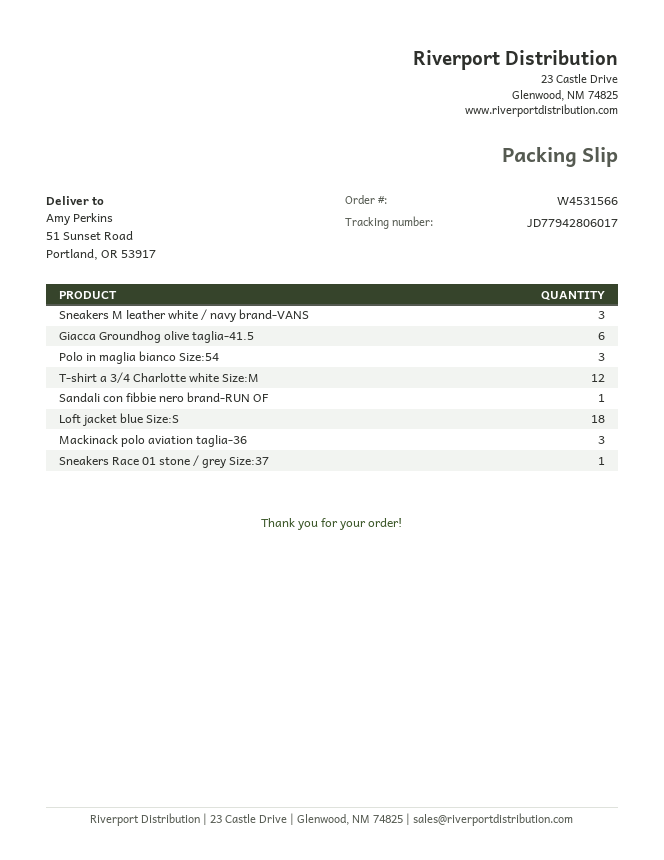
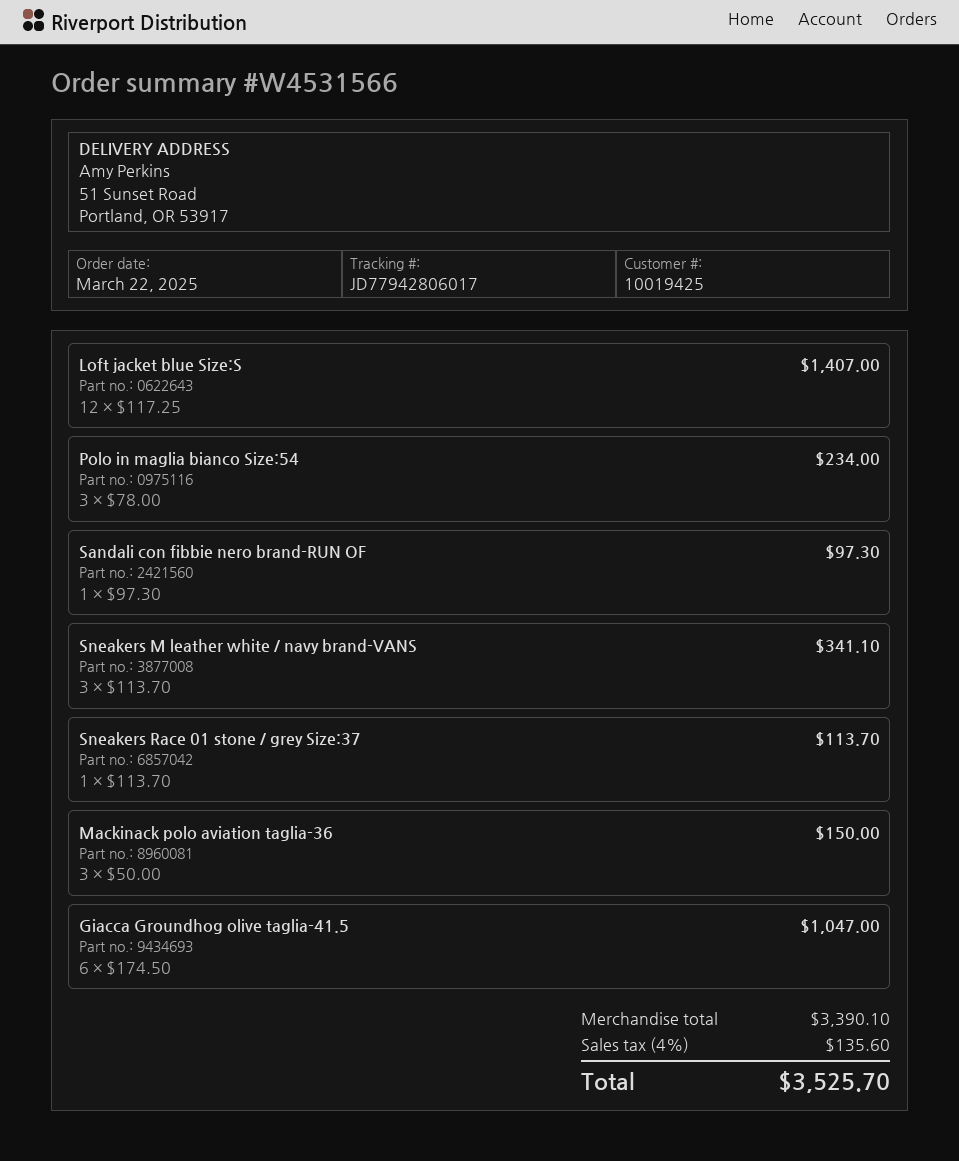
T-shirt a 3/4 Charlotte white Size:M: 12 -> none
Loft jacket blue Size:S: 18 -> 12

